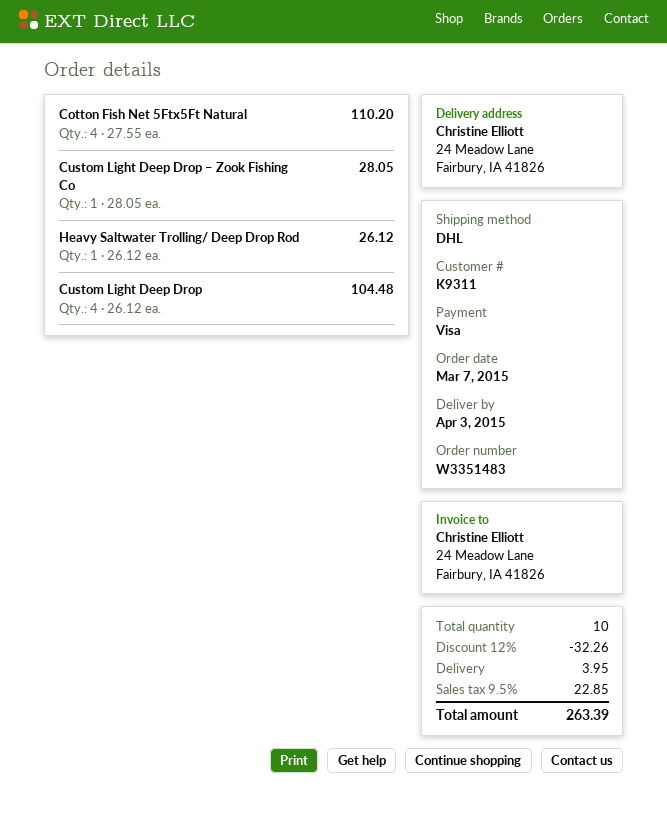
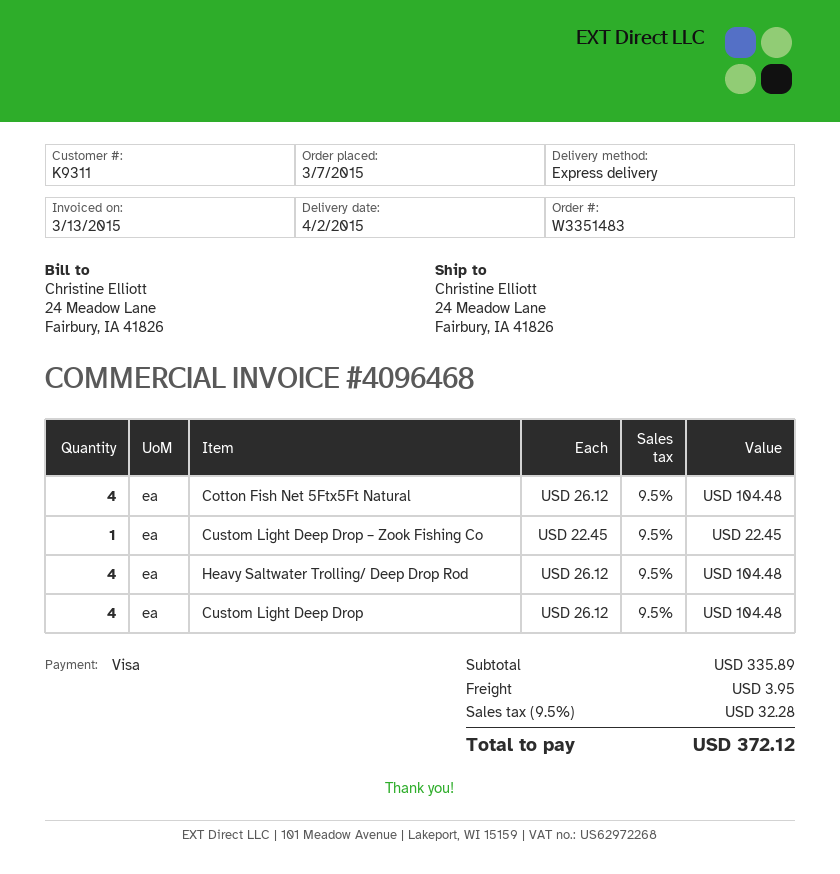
delivery date: 2015-04-03 -> 2015-04-02
shipping method: DHL -> express
Cotton Fish Net 5Ftx5Ft Natural: 4 x 27.55 = 110.20 -> 4 x 26.12 = 104.48
Custom Light Deep Drop – Zook Fishing Co: 1 x 28.05 = 28.05 -> 1 x 22.45 = 22.45
Heavy Saltwater Trolling/ Deep Drop Rod: 1 x 26.12 = 26.12 -> 4 x 26.12 = 104.48
discount: 12% = 32.26 -> none
tax: 9.5% = 22.85 -> 9.5% = 32.28
total: 263.39 -> 372.12

